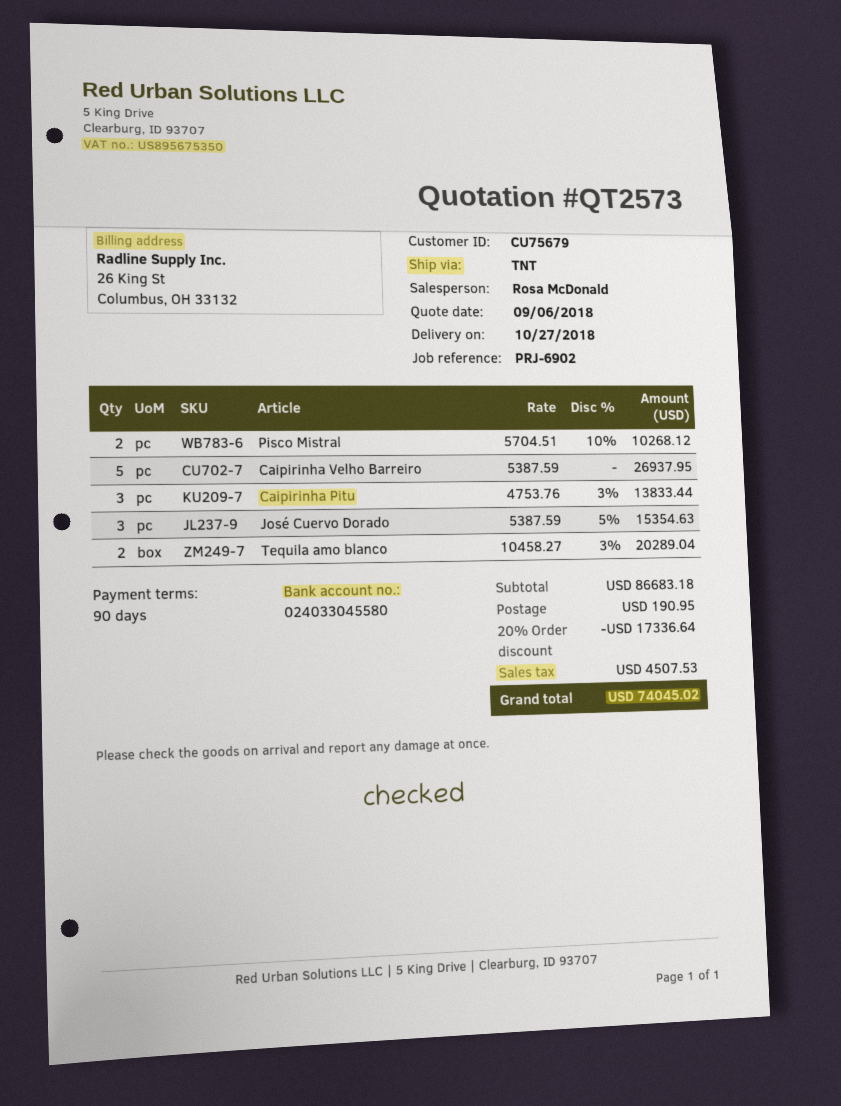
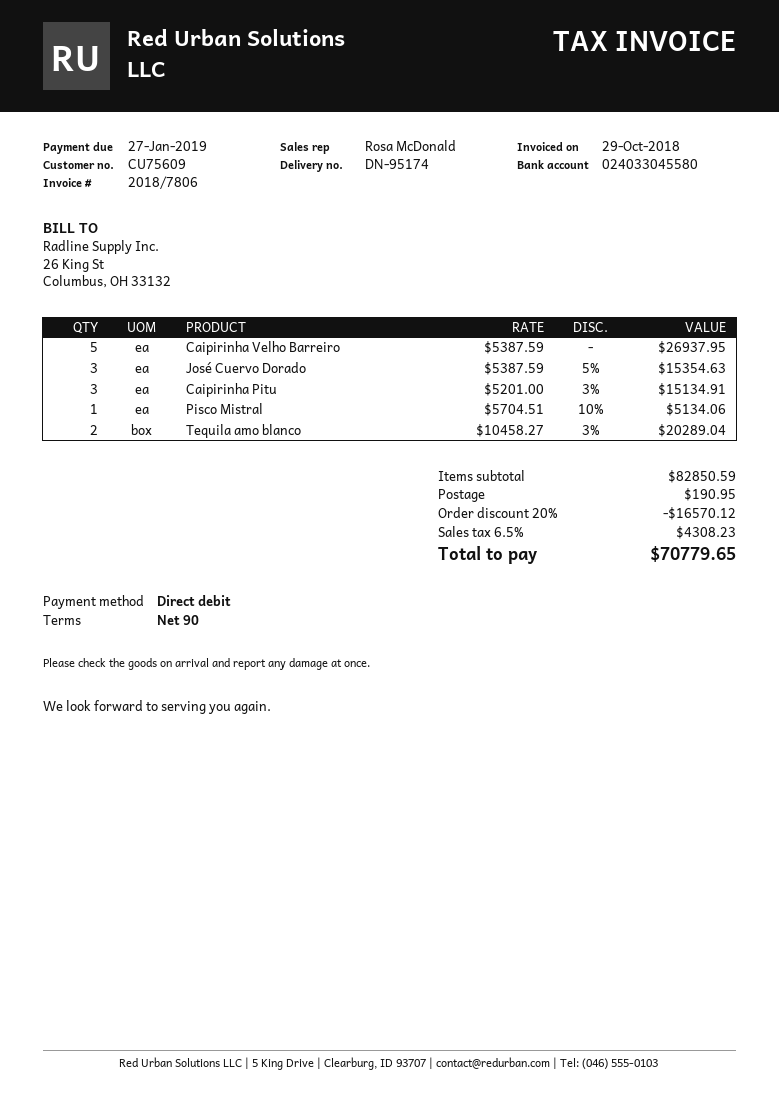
customer number: CU75679 -> CU75609
Pisco Mistral: 2 x 5704.51 - 10% = 10268.12 -> 1 x 5704.51 - 10% = 5134.06
Caipirinha Pitu: 3 x 4753.76 - 3% = 13833.44 -> 3 x 5201.00 - 3% = 15134.91
subtotal: 86683.18 -> 82850.59
discount: 20% = 17336.64 -> 20% = 16570.12
tax: 4507.53 -> 4308.23
total: 74045.02 -> 70779.65

